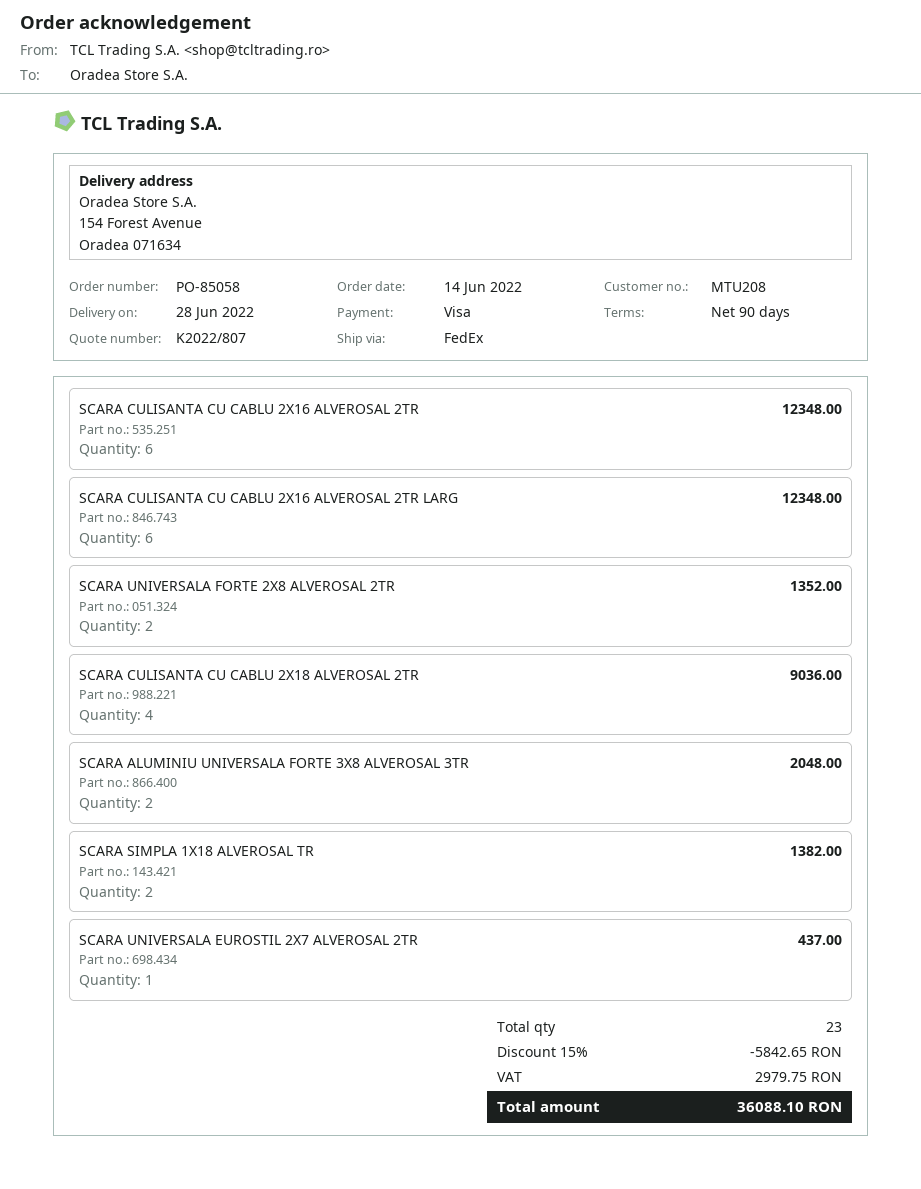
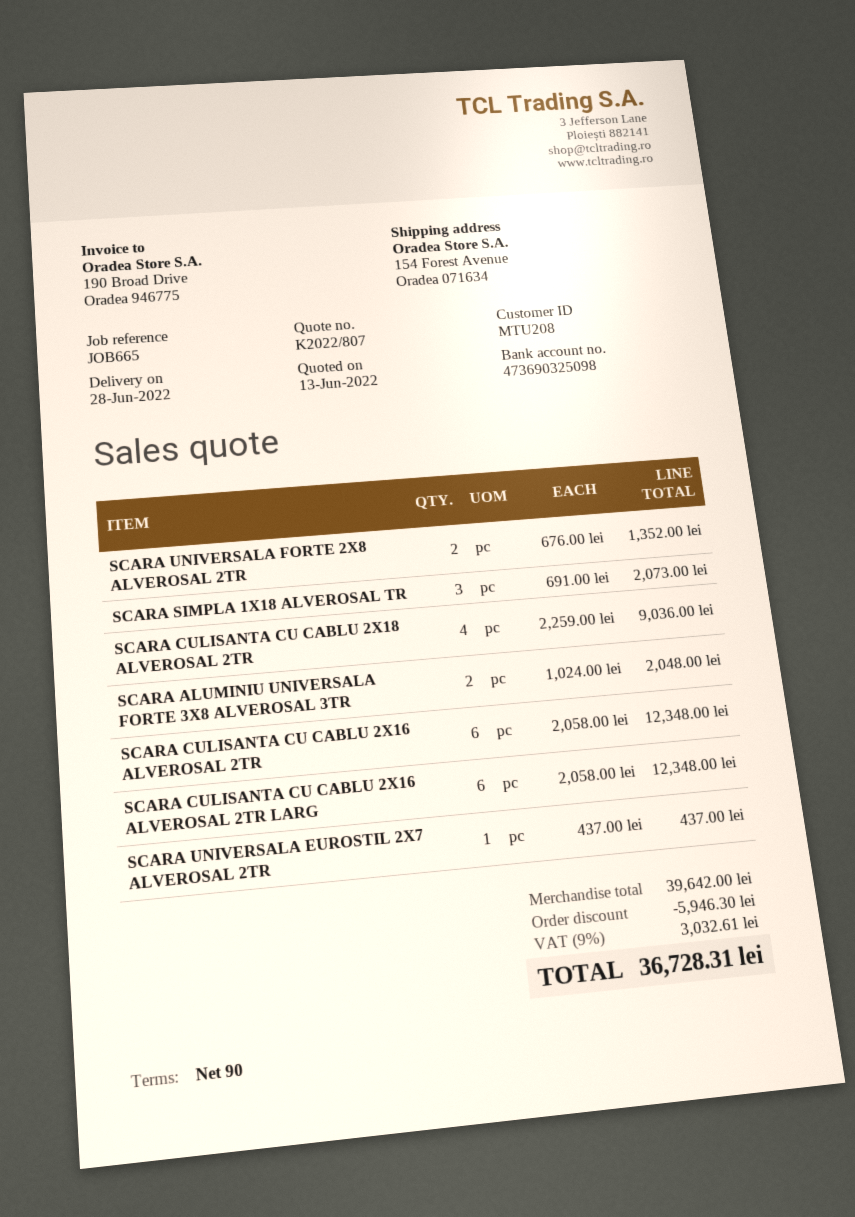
SCARA SIMPLA 1X18 ALVEROSAL TR: 2 for 1382.00 -> 3 for 2073.00
discount: 5842.65 -> 5946.30
tax: 2979.75 -> 3032.61
total: 36088.10 -> 36728.31

